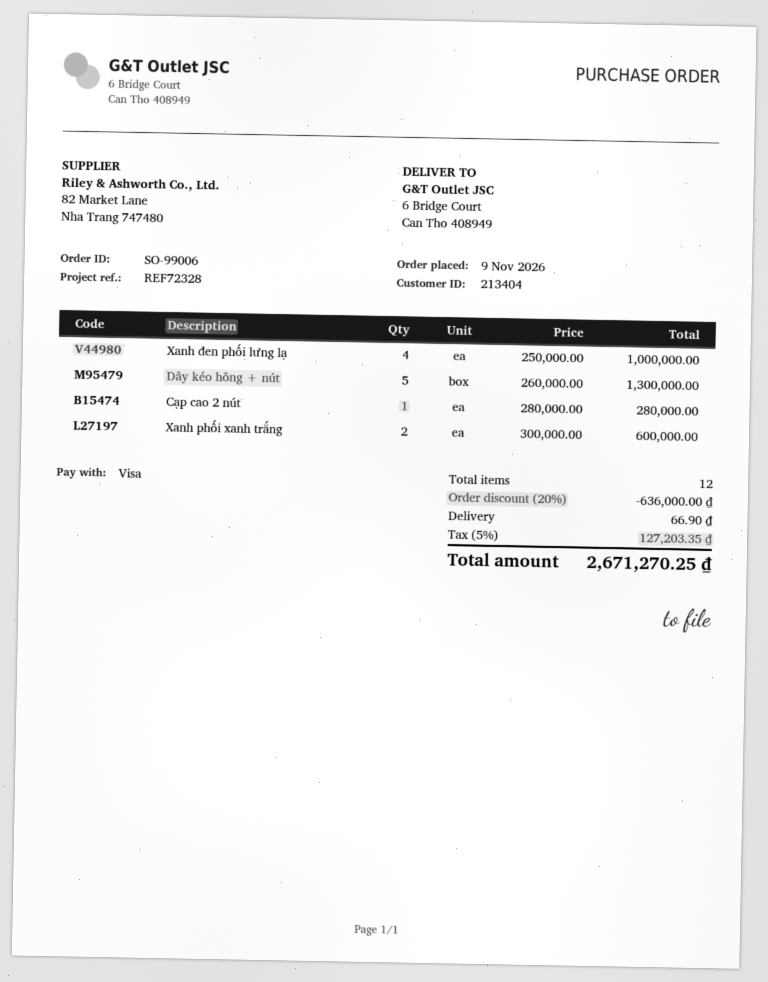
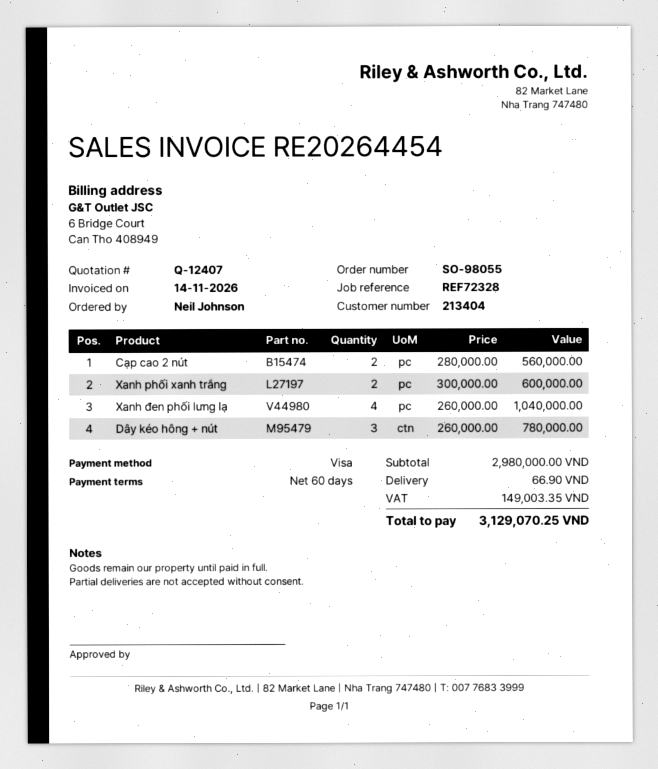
order number: SO-99006 -> SO-98055
Xanh đen phối lưng lạ: 4 x 250000.00 = 1000000.00 -> 4 x 260000.00 = 1040000.00
Dây kéo hông + nút: 5 x 260000.00 = 1300000.00 -> 3 x 260000.00 = 780000.00
Cạp cao 2 nút: 1 x 280000.00 = 280000.00 -> 2 x 280000.00 = 560000.00
discount: 20% = 636000.00 -> none
tax: 127203.35 -> 149003.35
total: 2671270.25 -> 3129070.25

